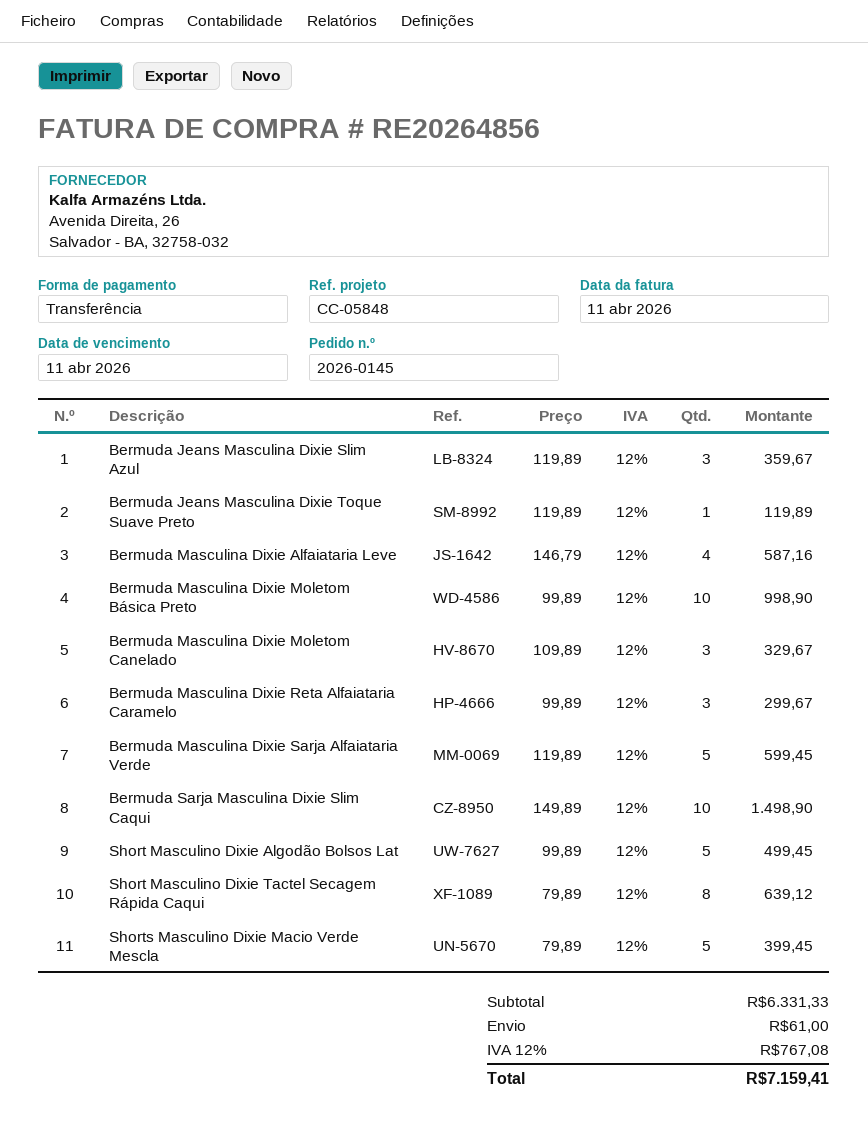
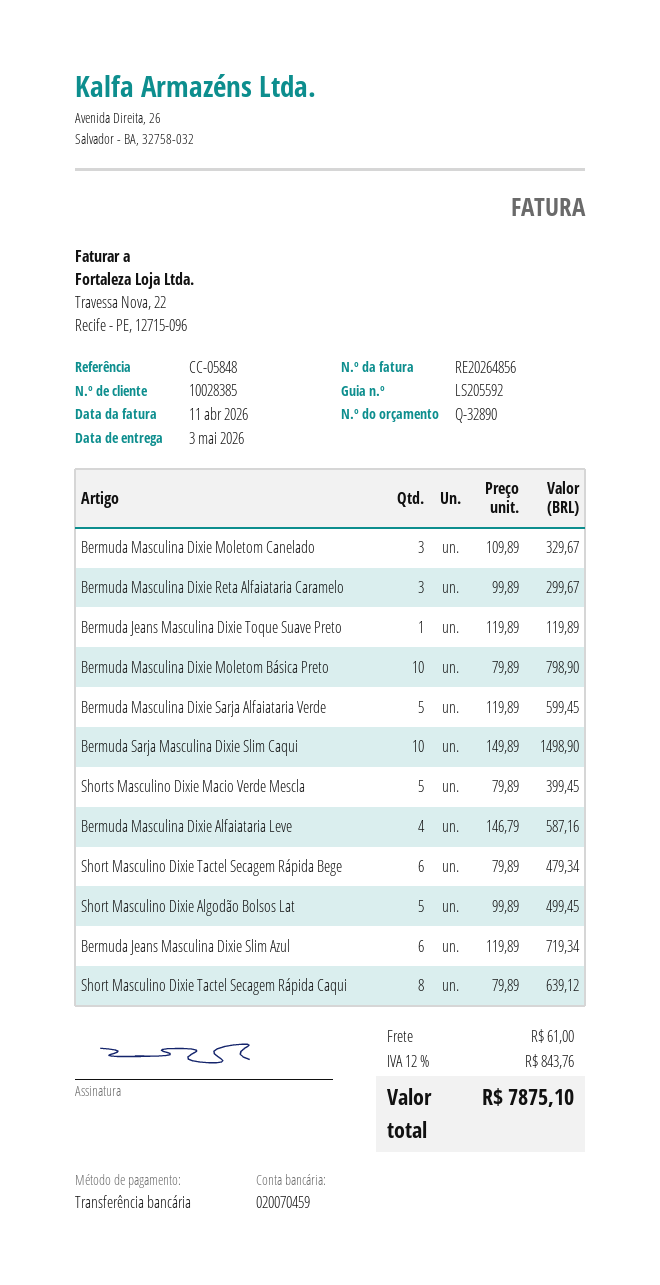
Bermuda Jeans Masculina Dixie Slim Azul: 3 x 119.89 = 359.67 -> 6 x 119.89 = 719.34
Bermuda Masculina Dixie Moletom Básica Preto: 10 x 99.89 = 998.90 -> 10 x 79.89 = 798.90
Short Masculino Dixie Tactel Secagem Rápida Bege: none -> 6 x 79.89 = 479.34
tax: 12% = 767.08 -> 12% = 843.76
total: 7159.41 -> 7875.10

